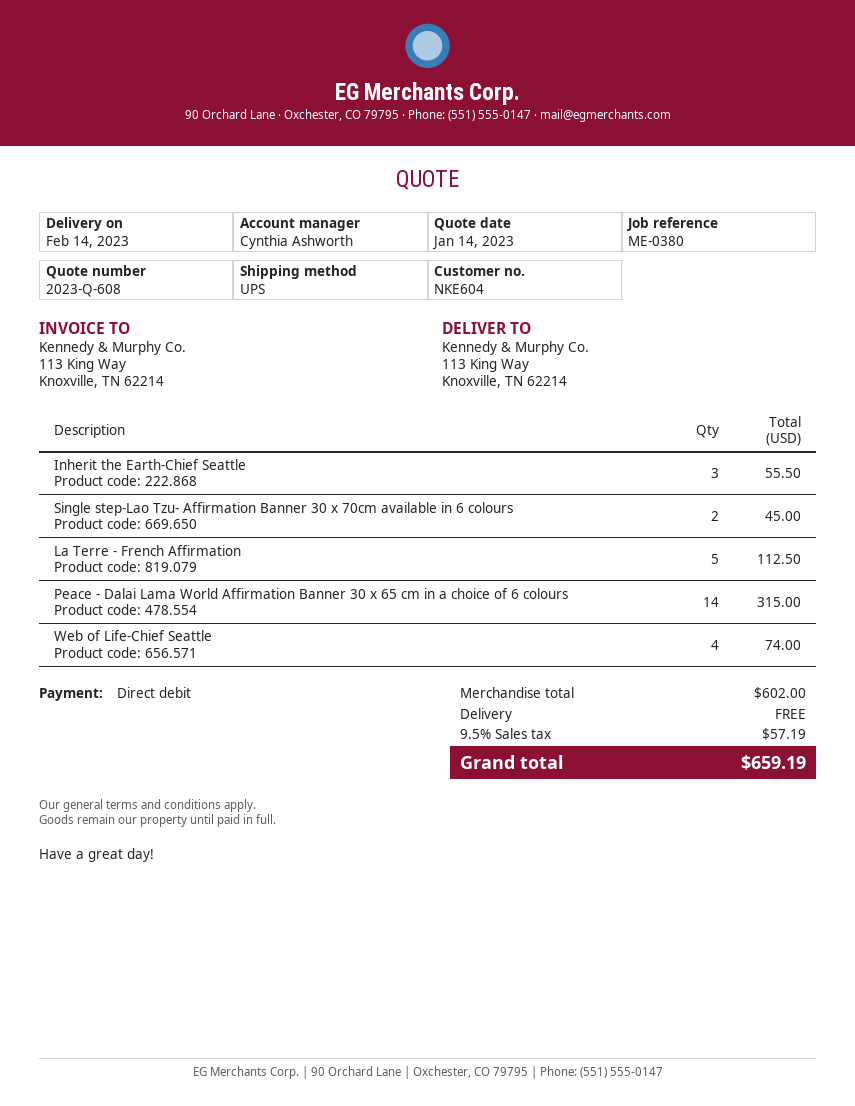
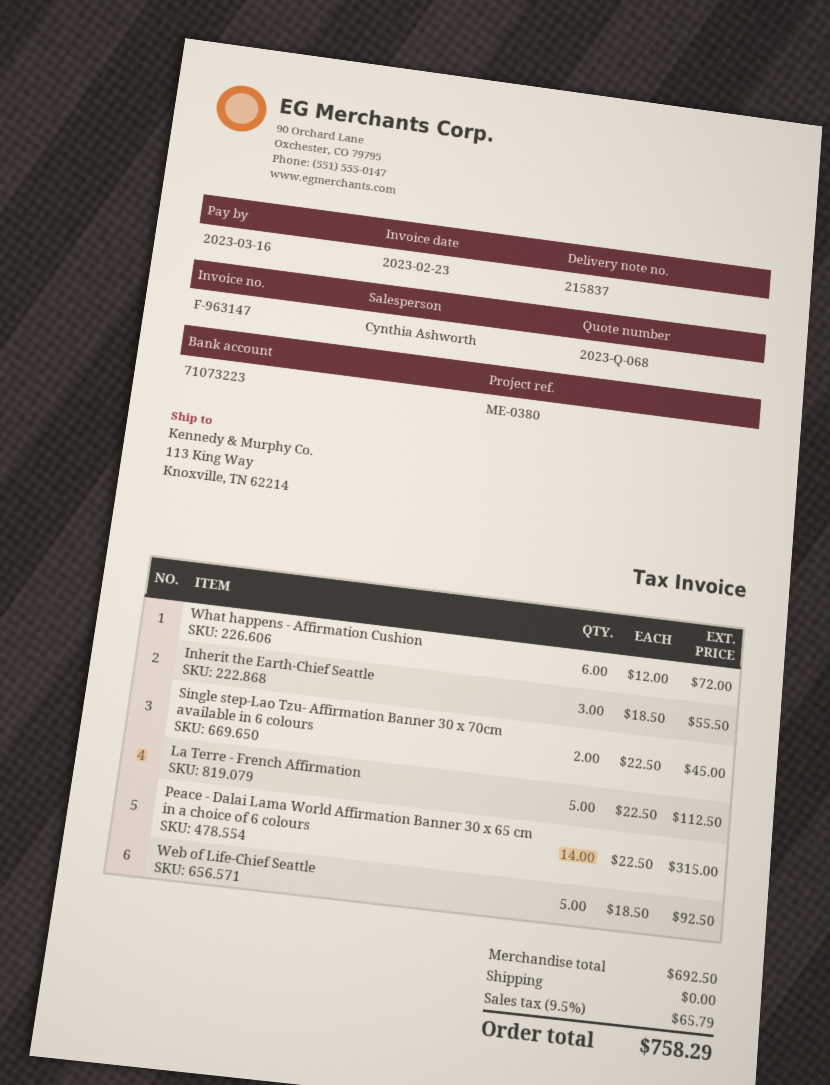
quote number: 2023-Q-608 -> 2023-Q-068
Web of Life-Chief Seattle: 4 for 74.00 -> 5 for 92.50
What happens - Affirmation Cushion: none -> 6 for 72.00
subtotal: 602.00 -> 692.50
tax: 9.5% = 57.19 -> 9.5% = 65.79
total: 659.19 -> 758.29

